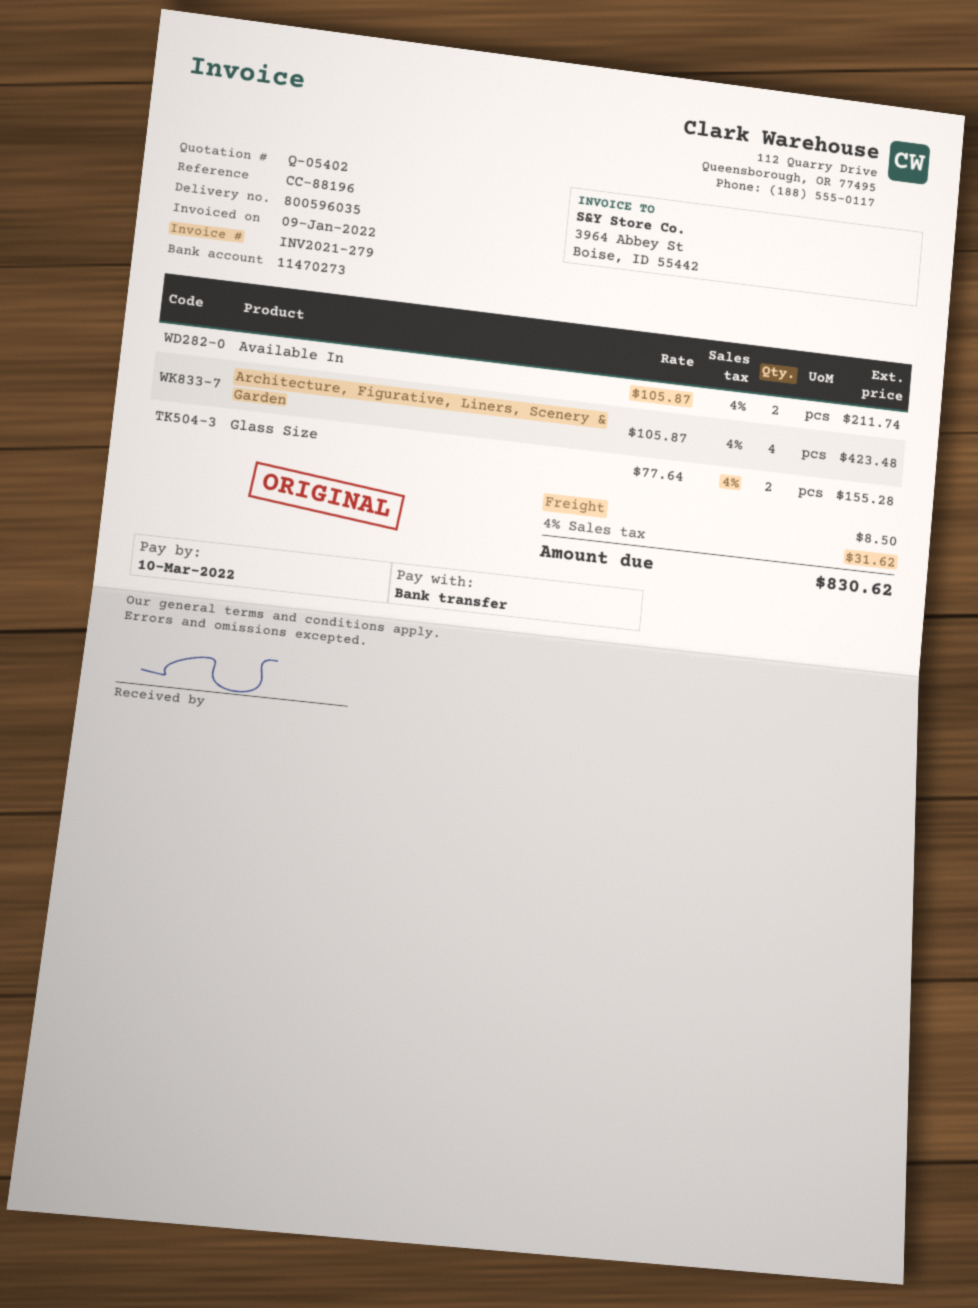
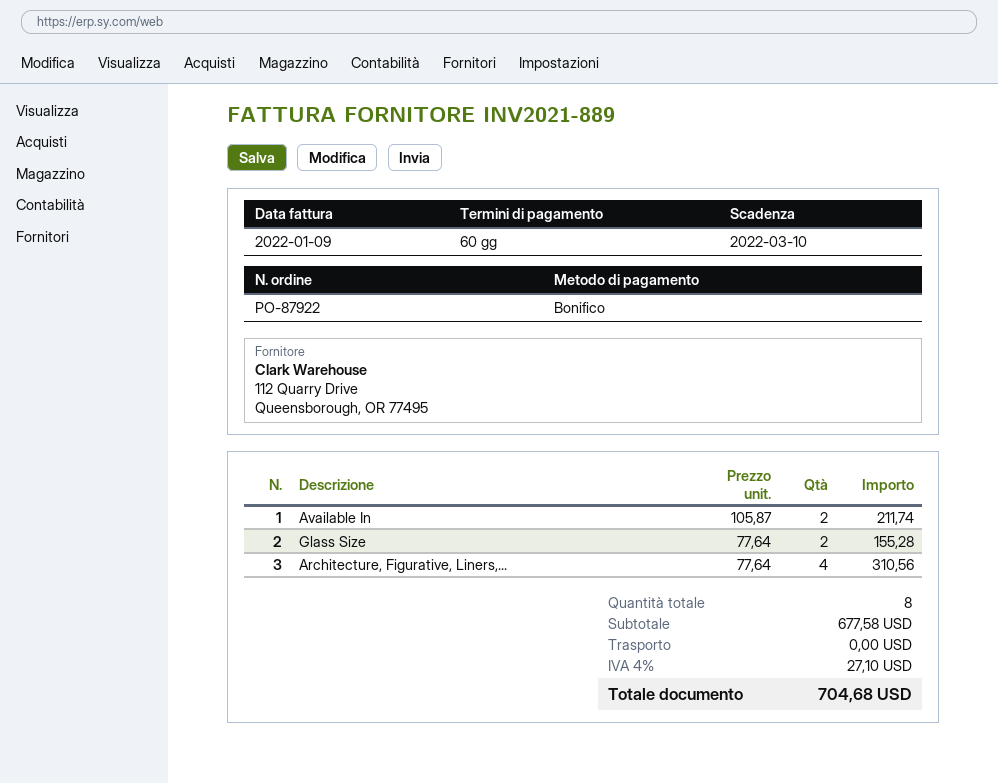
invoice number: INV2021-279 -> INV2021-889
Architecture, Figurative, Liners, Scenery & Garden: 4 x 105.87 = 423.48 -> 4 x 77.64 = 310.56
shipping: 8.50 -> 0.00
tax: 4% = 31.62 -> 4% = 27.10
total: 830.62 -> 704.68

